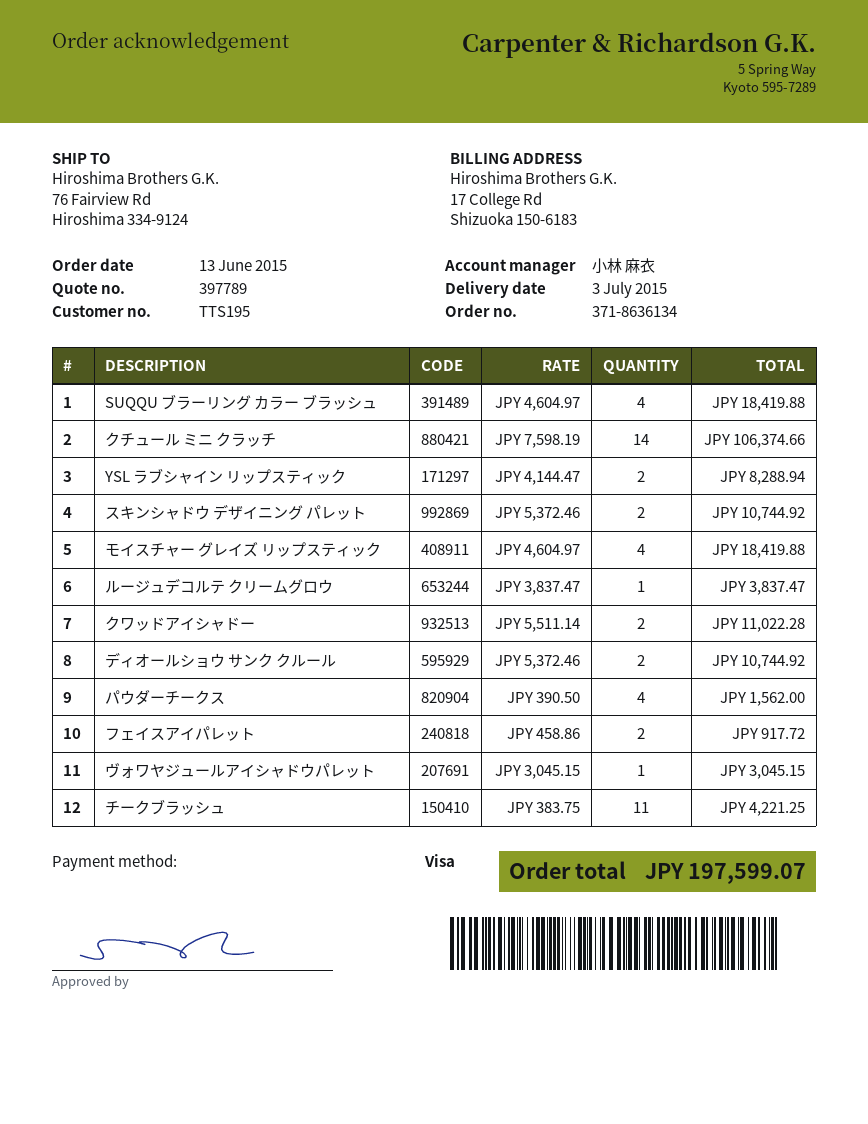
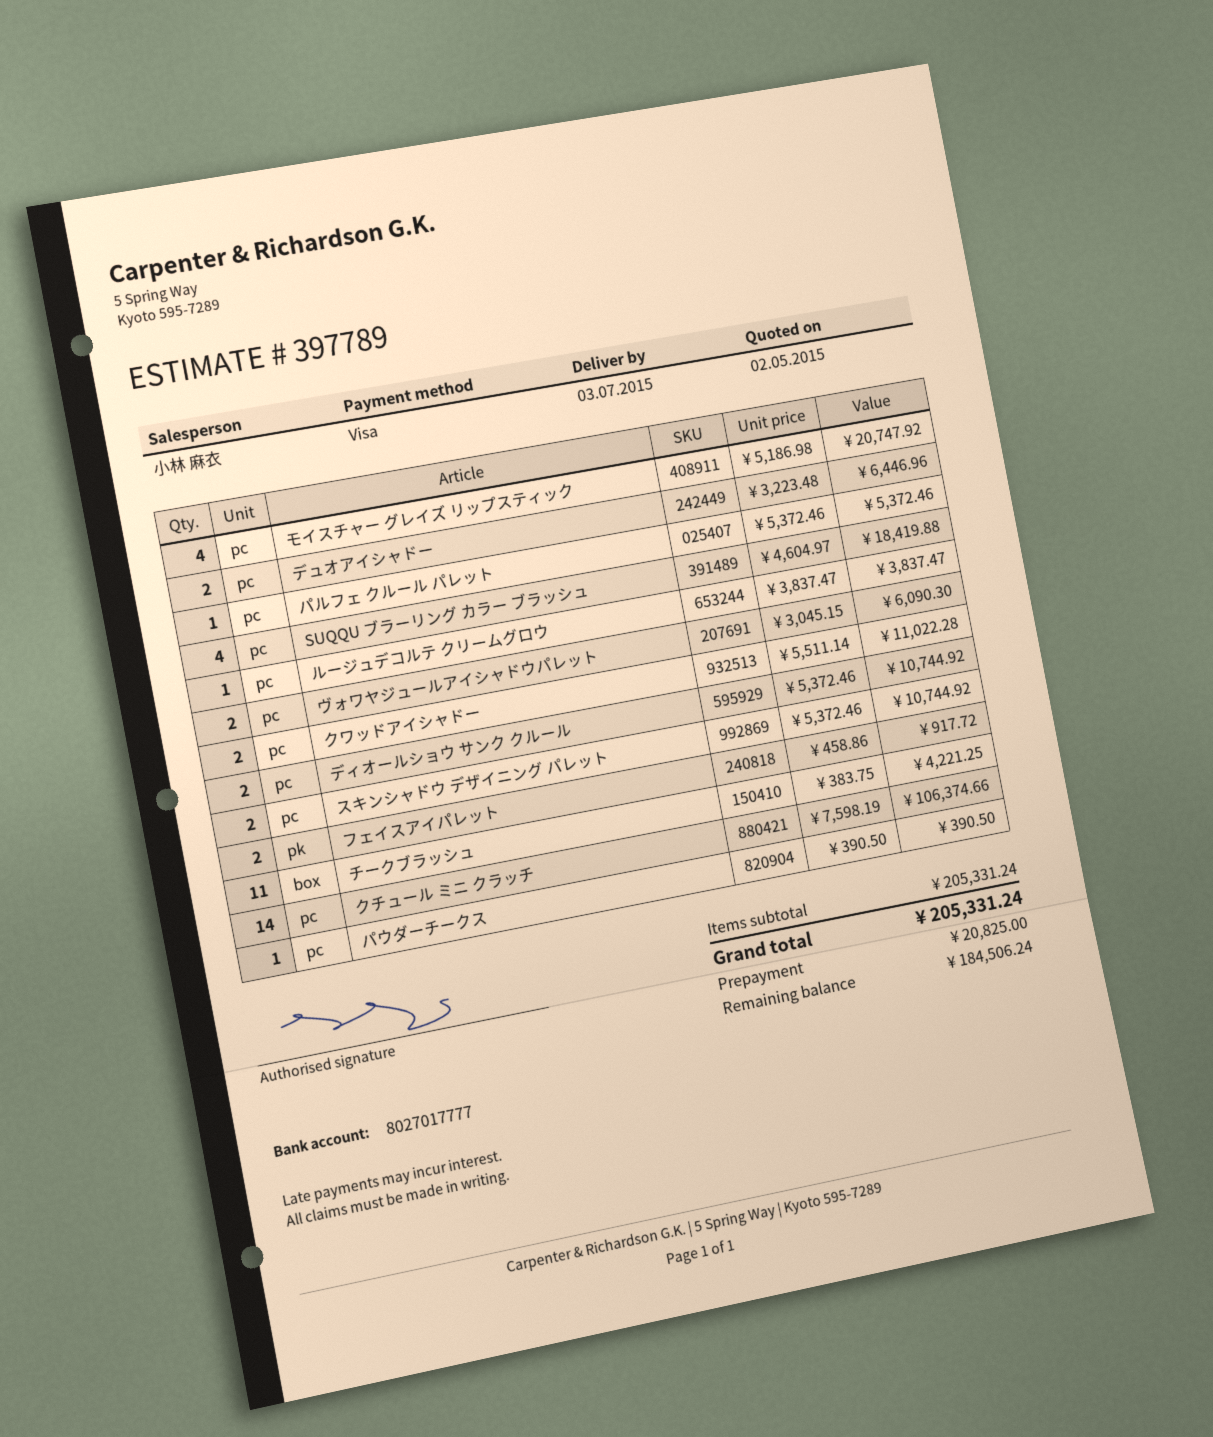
YSL ラブシャイン リップスティック: 2 x 4144.47 = 8288.94 -> none
モイスチャー グレイズ リップスティック: 4 x 4604.97 = 18419.88 -> 4 x 5186.98 = 20747.92
パウダーチークス: 4 x 390.50 = 1562.00 -> 1 x 390.50 = 390.50
ヴォワヤジュールアイシャドウパレット: 1 x 3045.15 = 3045.15 -> 2 x 3045.15 = 6090.30
デュオアイシャドー: none -> 2 x 3223.48 = 6446.96
パルフェ クルール パレット: none -> 1 x 5372.46 = 5372.46
total: 197599.07 -> 205331.24

